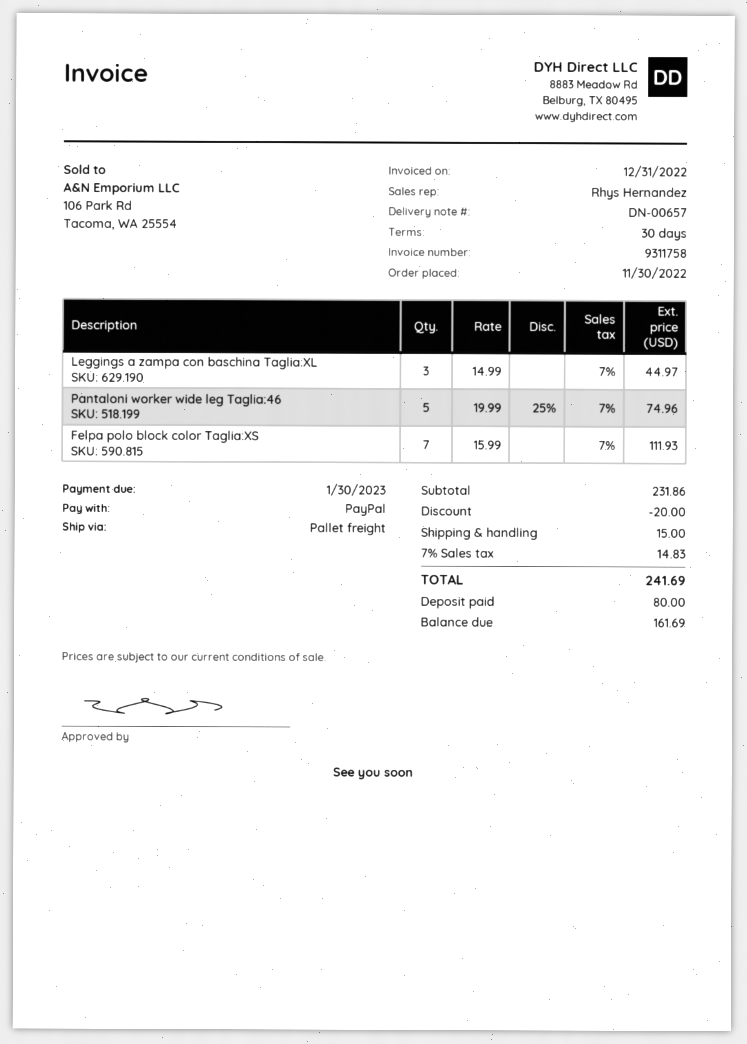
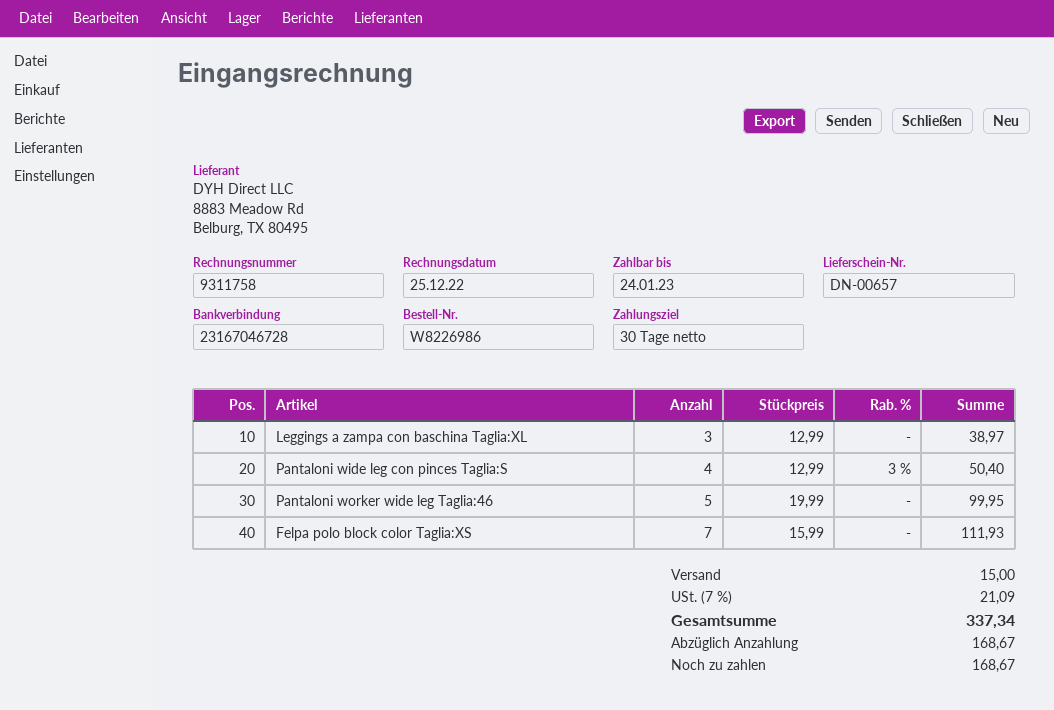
invoice date: 2022-12-31 -> 2022-12-25
due date: 2023-01-30 -> 2023-01-24
Leggings a zampa con baschina Taglia:XL: 3 x 14.99 = 44.97 -> 3 x 12.99 = 38.97
Pantaloni worker wide leg Taglia:46: 5 x 19.99 - 25% = 74.96 -> 5 x 19.99 = 99.95
Pantaloni wide leg con pinces Taglia:S: none -> 4 x 12.99 - 3% = 50.40
discount: 20.00 -> none
tax: 7% = 14.83 -> 7% = 21.09
total: 241.69 -> 337.34
deposit: 80.00 -> 168.67
balance: 161.69 -> 168.67

